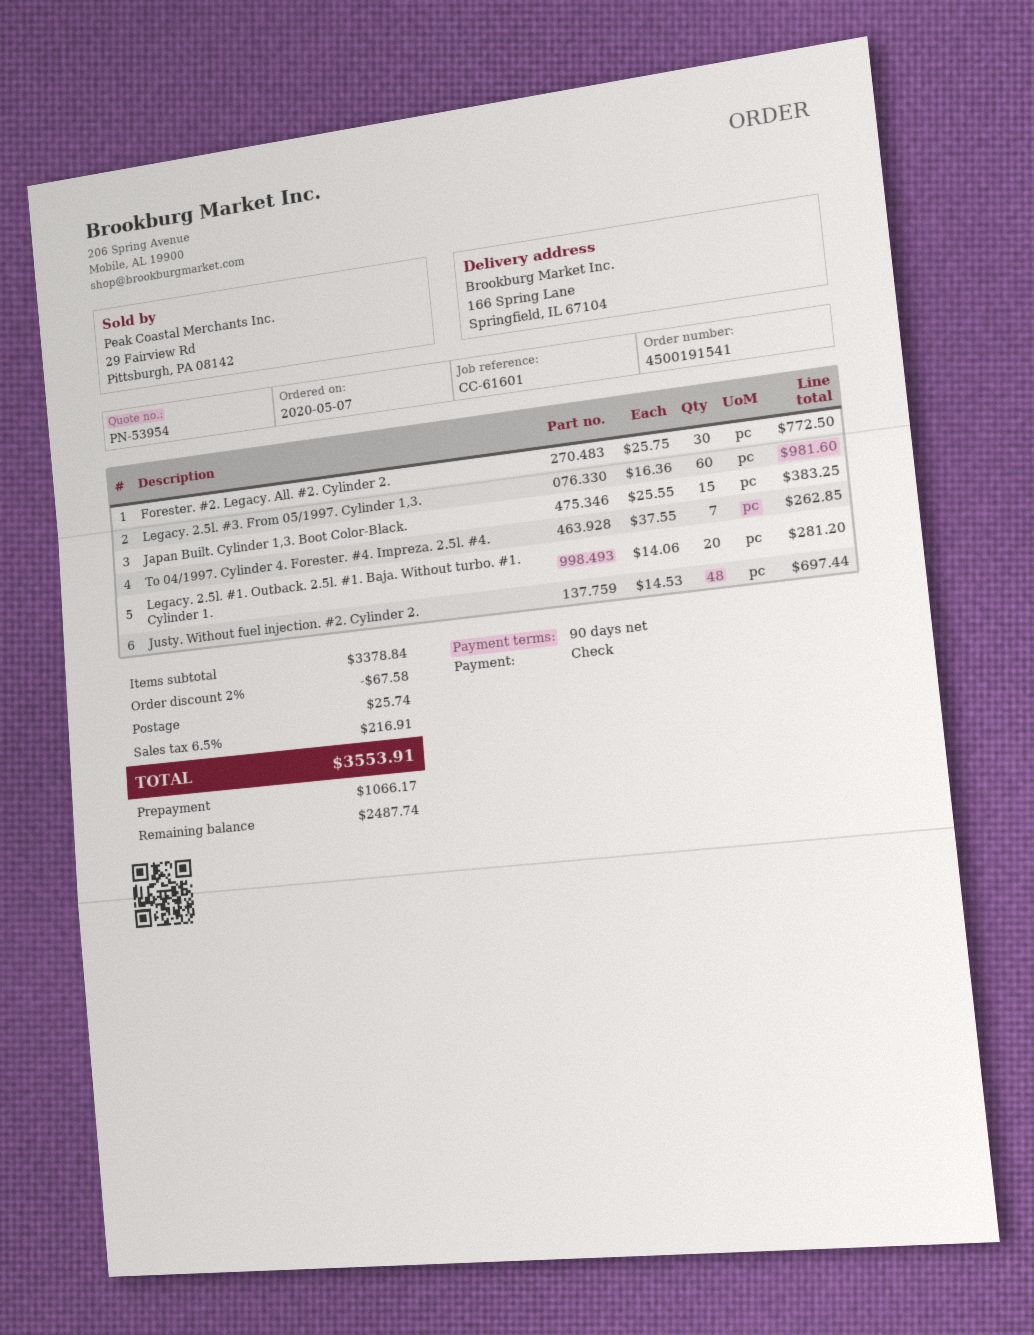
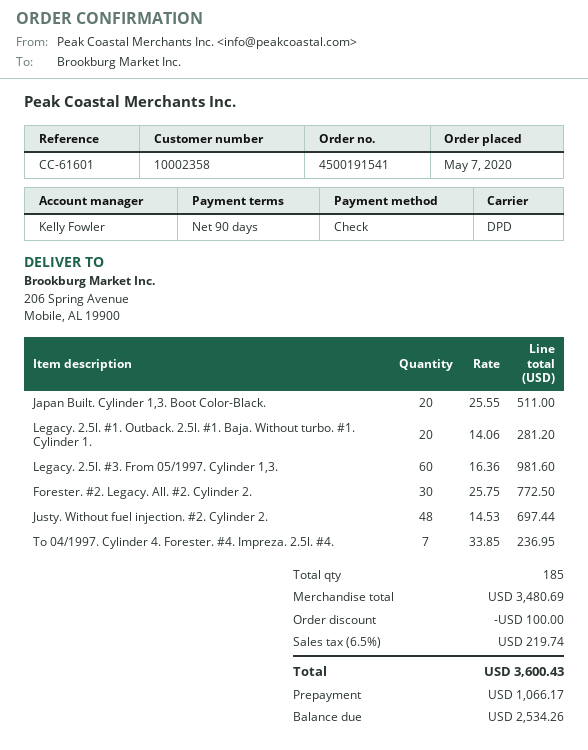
ship to: 166 Spring Lane, Springfield, IL 67104 -> 206 Spring Avenue, Mobile, AL 19900
Japan Built. Cylinder 1,3. Boot Color-Black.: 15 x 25.55 = 383.25 -> 20 x 25.55 = 511.00
To 04/1997. Cylinder 4. Forester. #4. Impreza. 2.5l. #4.: 7 x 37.55 = 262.85 -> 7 x 33.85 = 236.95
subtotal: 3378.84 -> 3480.69
discount: 67.58 -> 100.00
shipping: 25.74 -> none
tax: 6.5% = 216.91 -> 6.5% = 219.74
total: 3553.91 -> 3600.43
balance: 2487.74 -> 2534.26

